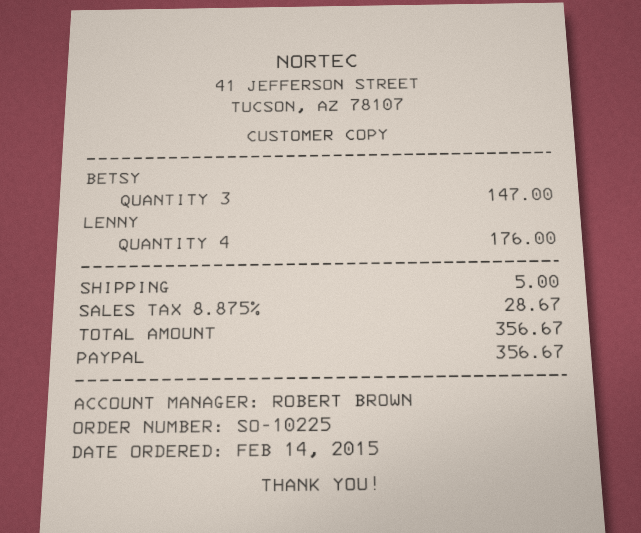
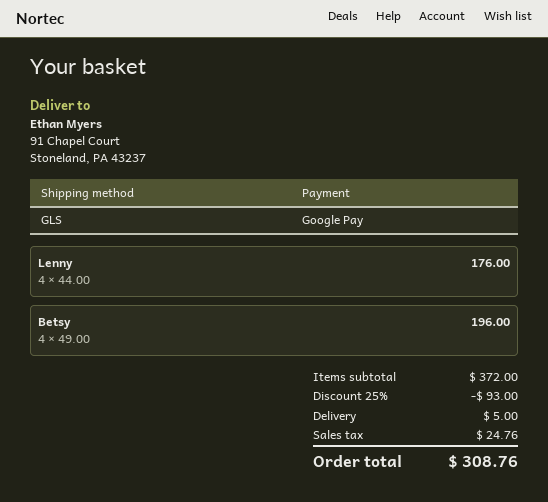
payment method: PayPal -> Google Pay
BETSY: 3 for 147.00 -> 4 for 196.00
discount: none -> 25% = 93.00
tax: 28.67 -> 24.76
total: 356.67 -> 308.76

